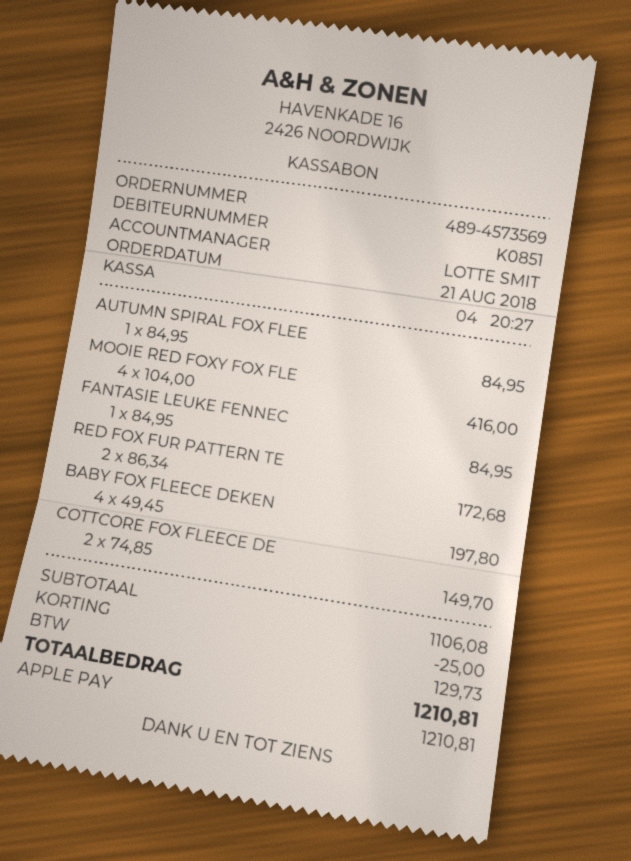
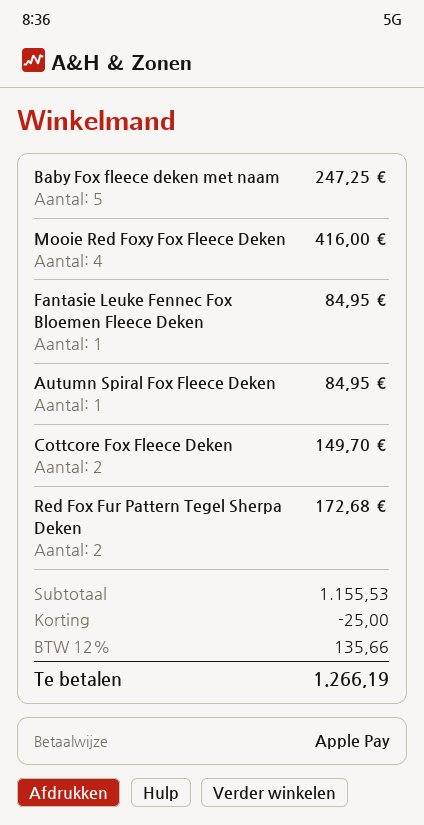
BABY FOX FLEECE DEKEN: 4 for 197.80 -> 5 for 247.25
subtotal: 1106.08 -> 1155.53
tax: 129.73 -> 135.66
total: 1210.81 -> 1266.19

